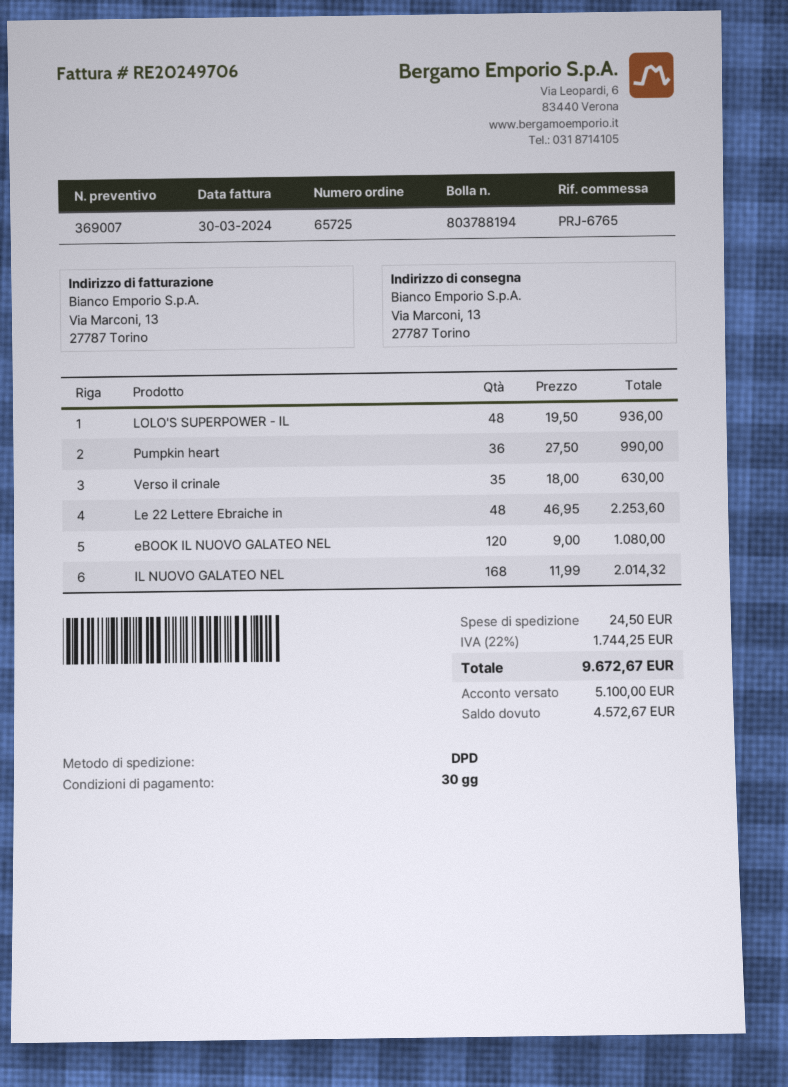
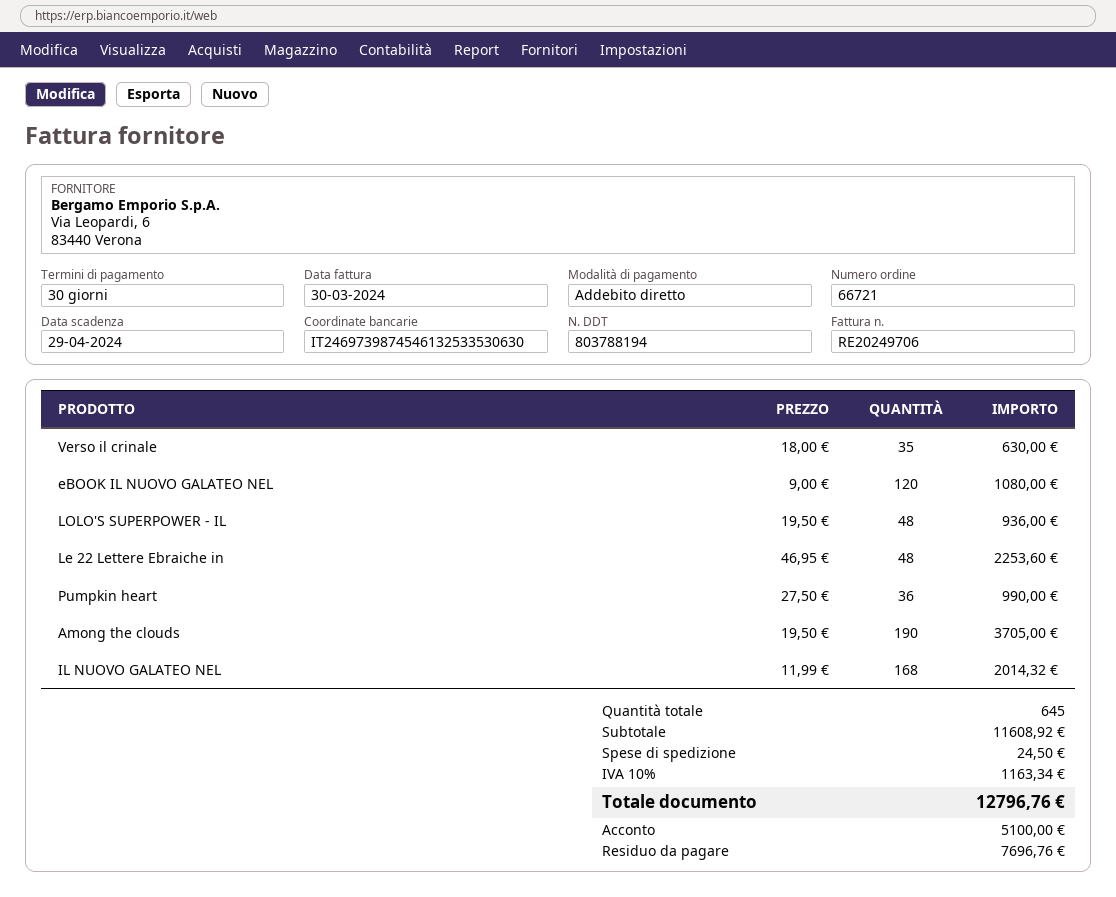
order number: 65725 -> 66721
Among the clouds: none -> 190 x 19.50 = 3705.00
tax: 22% = 1744.25 -> 10% = 1163.34
total: 9672.67 -> 12796.76
balance: 4572.67 -> 7696.76

